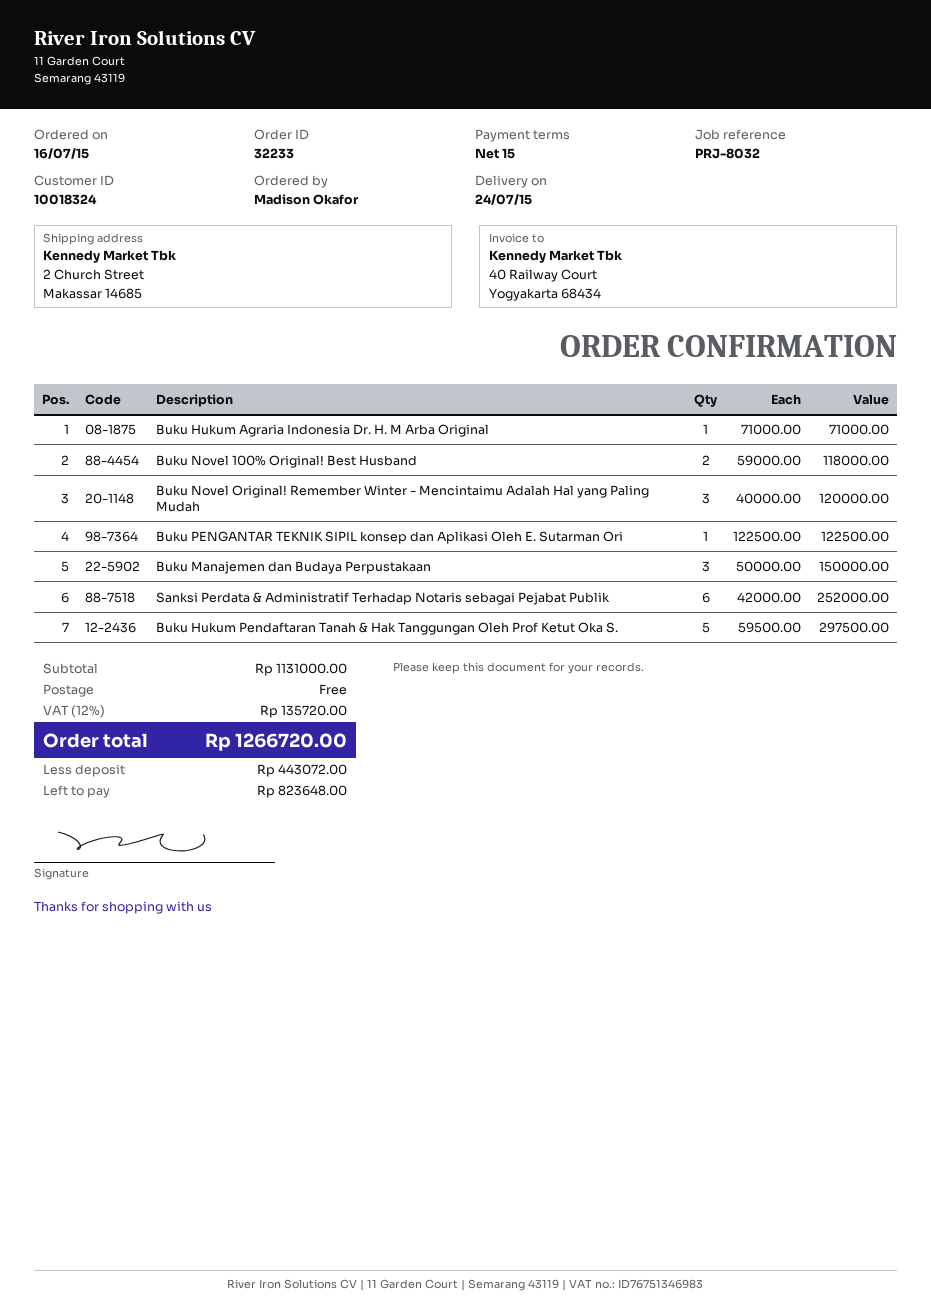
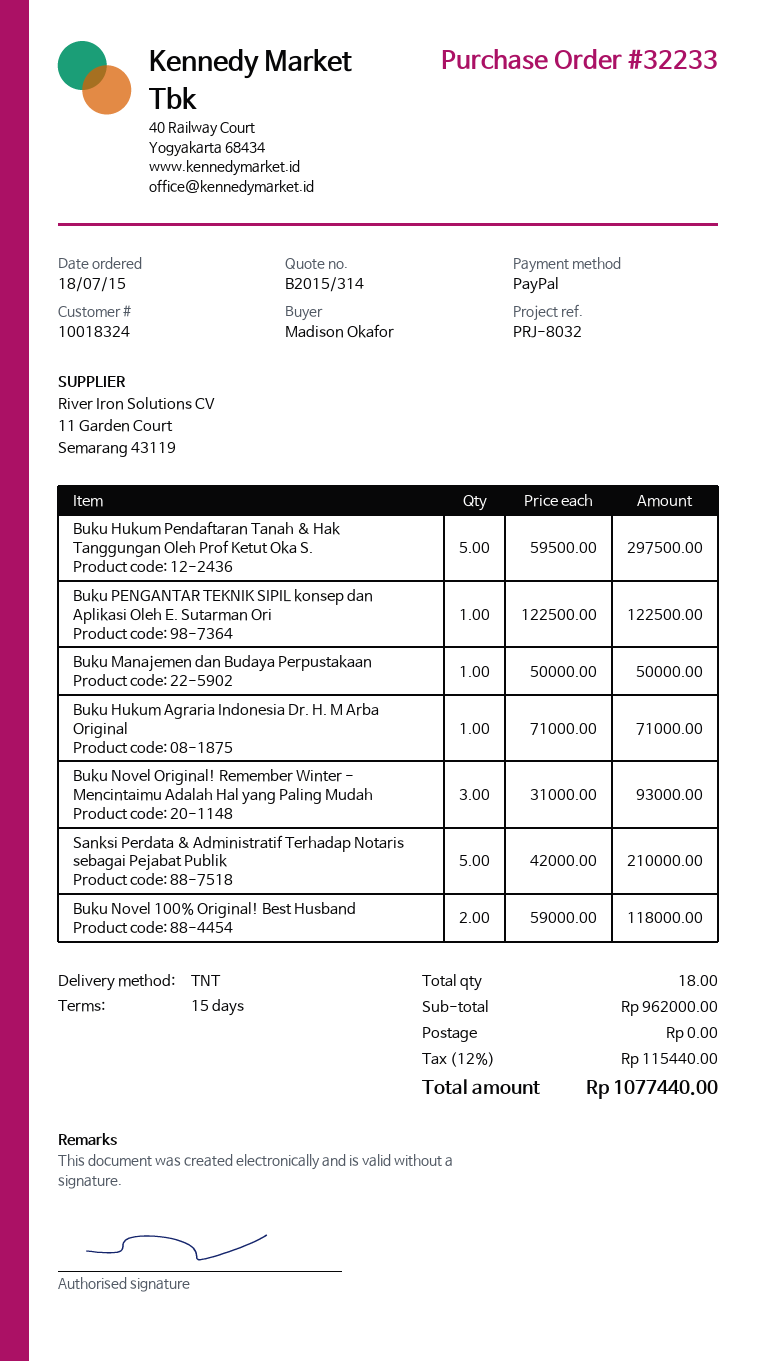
order date: 2015-07-16 -> 2015-07-18
Buku Novel Original! Remember Winter - Mencintaimu Adalah Hal yang Paling Mudah: 3 x 40000.00 = 120000.00 -> 3 x 31000.00 = 93000.00
Buku Manajemen dan Budaya Perpustakaan: 3 x 50000.00 = 150000.00 -> 1 x 50000.00 = 50000.00
Sanksi Perdata & Administratif Terhadap Notaris sebagai Pejabat Publik: 6 x 42000.00 = 252000.00 -> 5 x 42000.00 = 210000.00
subtotal: 1131000.00 -> 962000.00
tax: 12% = 135720.00 -> 12% = 115440.00
total: 1266720.00 -> 1077440.00

